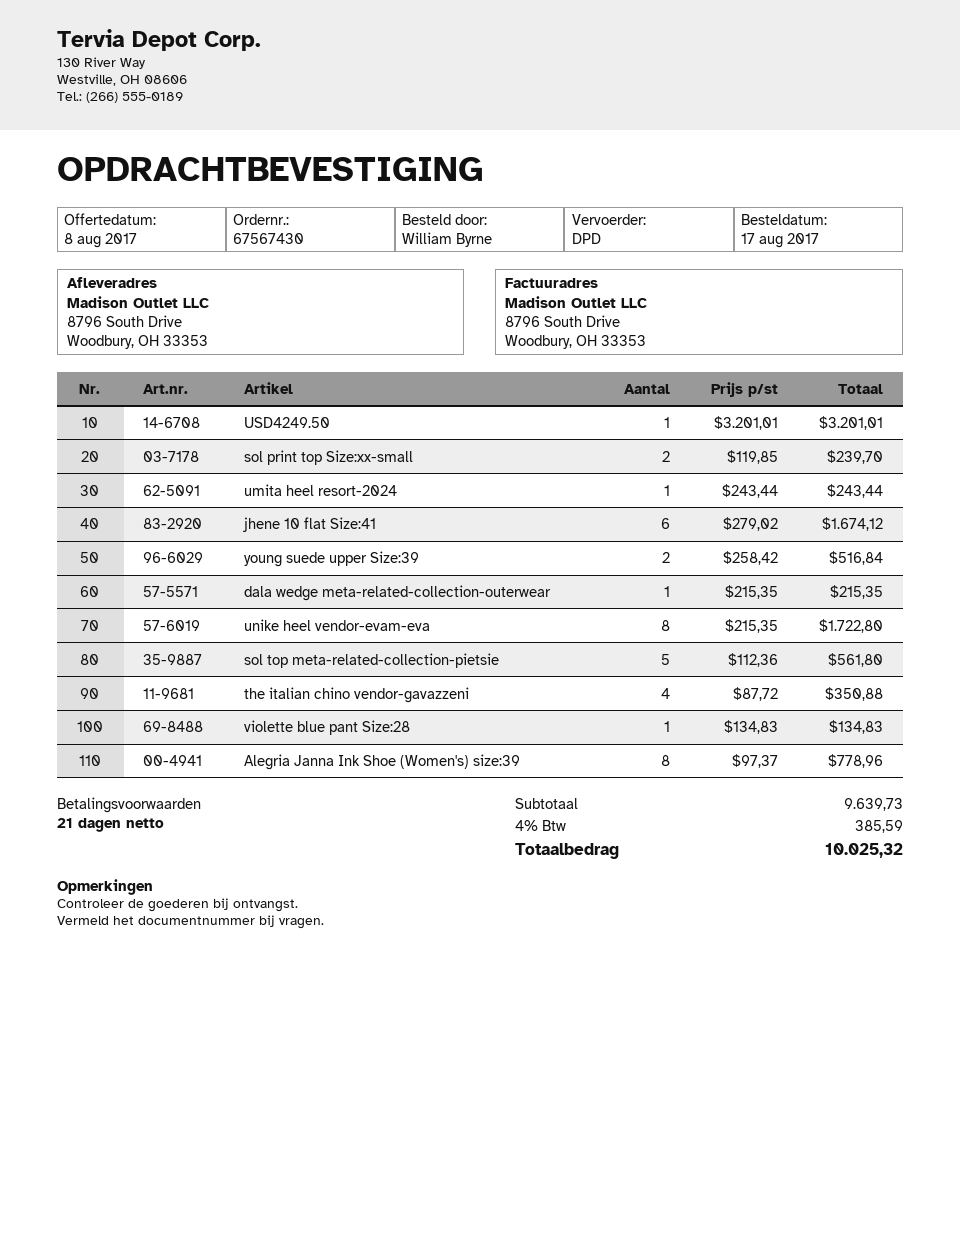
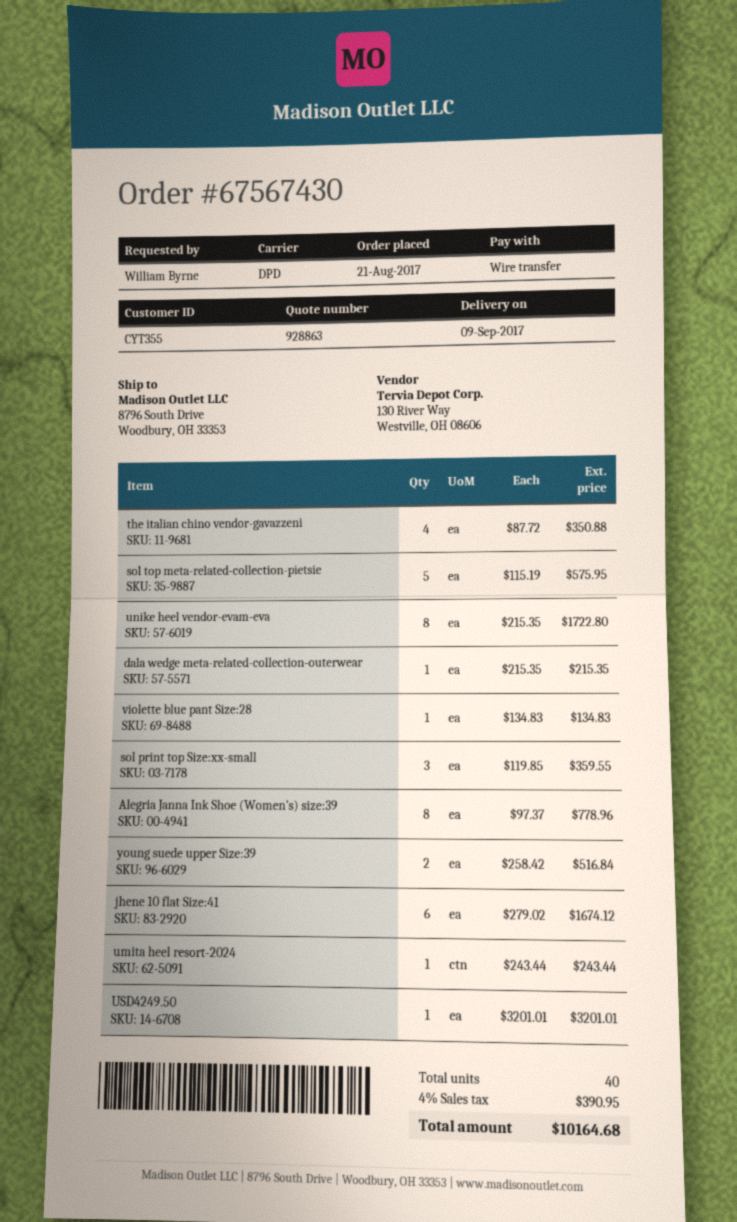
order date: 2017-08-17 -> 2017-08-21
sol print top Size:xx-small: 2 x 119.85 = 239.70 -> 3 x 119.85 = 359.55
sol top meta-related-collection-pietsie: 5 x 112.36 = 561.80 -> 5 x 115.19 = 575.95
tax: 4% = 385.59 -> 4% = 390.95
total: 10025.32 -> 10164.68

